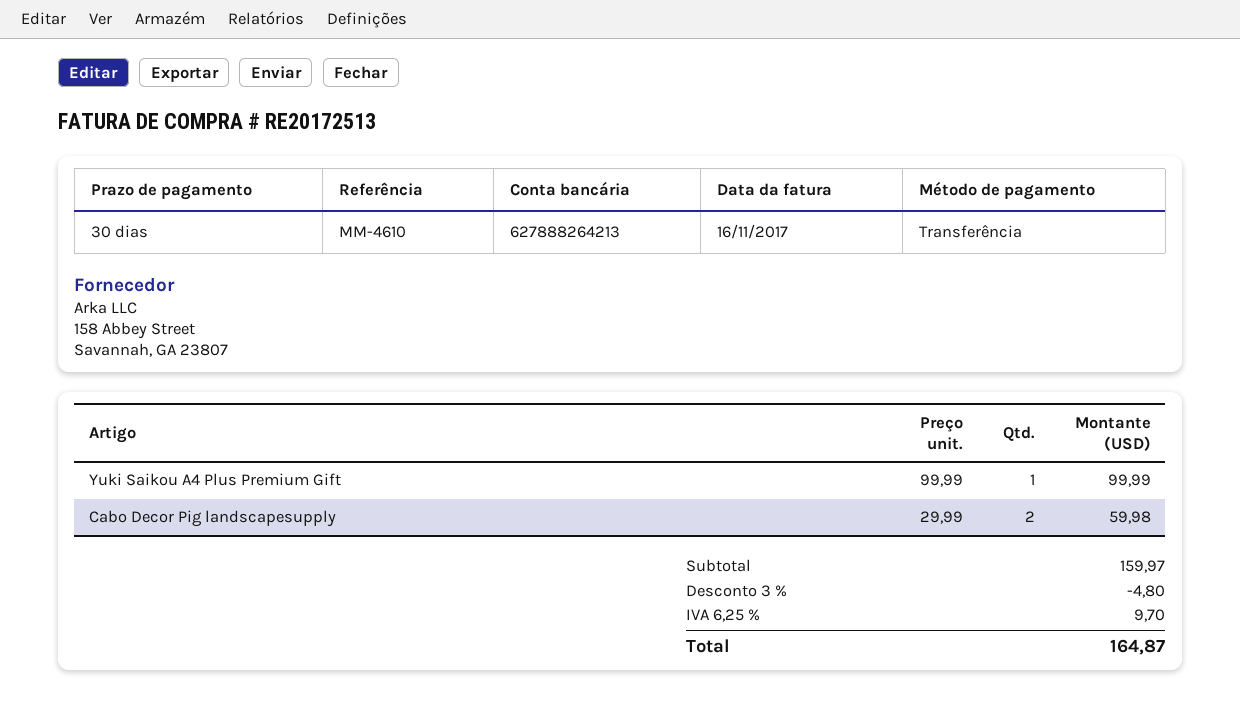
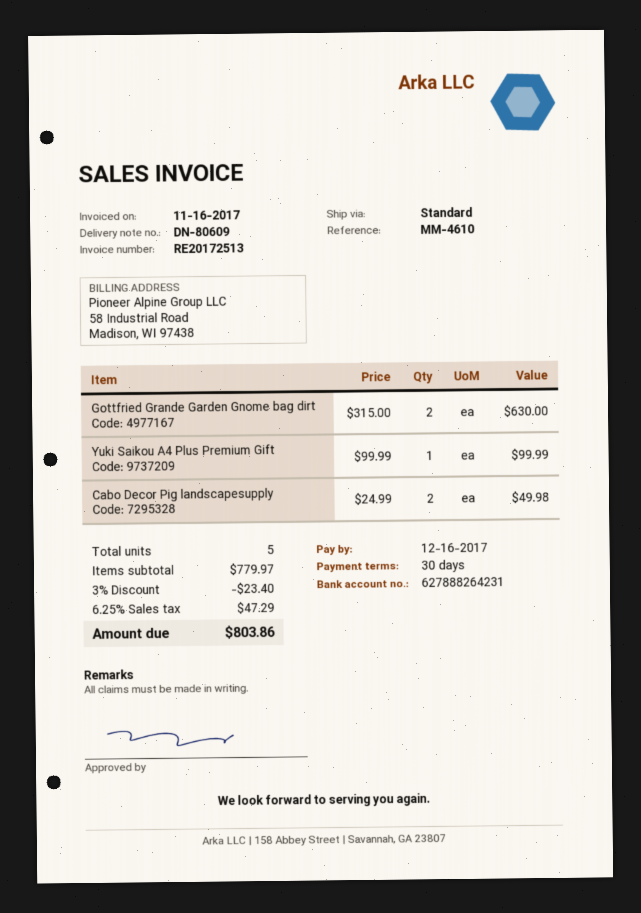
bank account: 627888264213 -> 627888264231
Cabo Decor Pig landscapesupply: 2 x 29.99 = 59.98 -> 2 x 24.99 = 49.98
Gottfried Grande Garden Gnome bag dirt: none -> 2 x 315.00 = 630.00
subtotal: 159.97 -> 779.97
discount: 3% = 4.80 -> 3% = 23.40
tax: 6.25% = 9.70 -> 6.25% = 47.29
total: 164.87 -> 803.86

